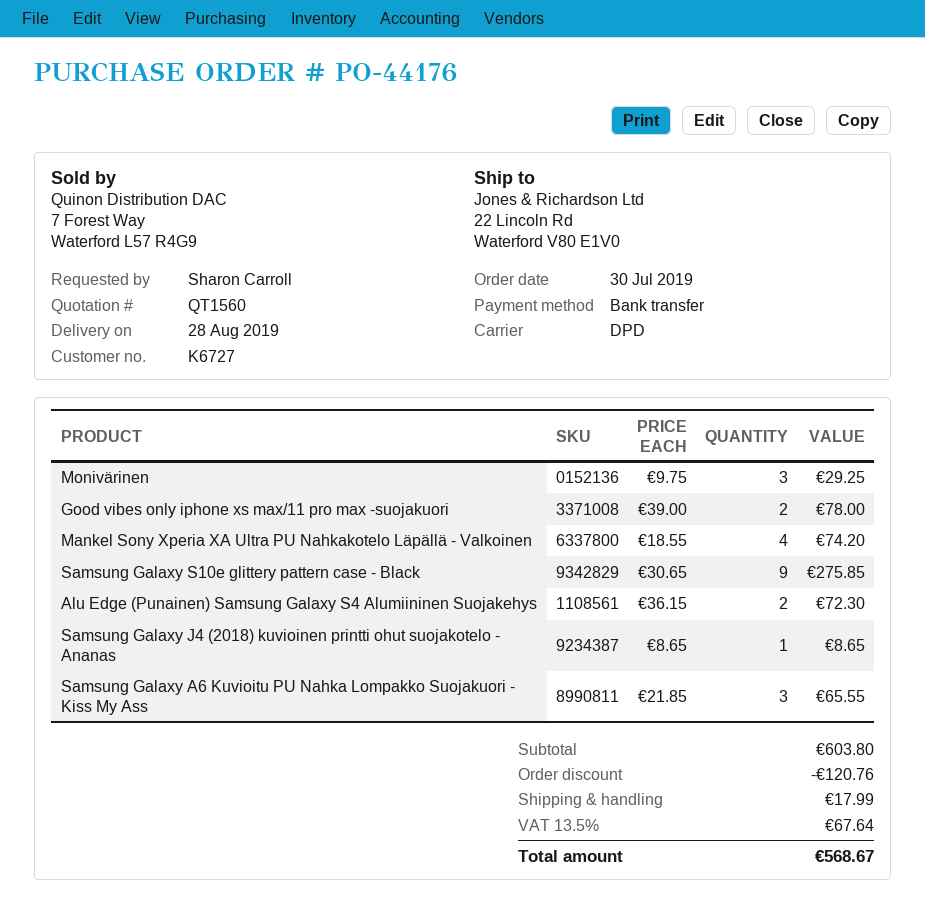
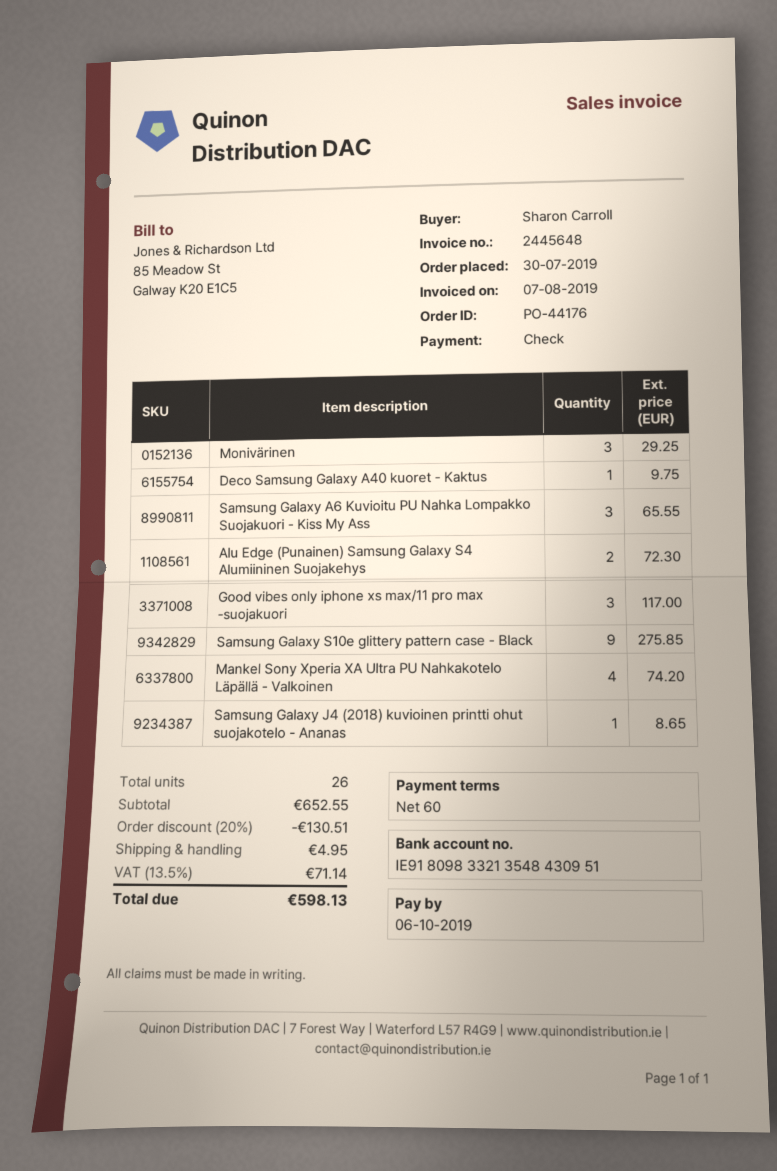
payment method: bank transfer -> cheque
Good vibes only iphone xs max/11 pro max -suojakuori: 2 for 78.00 -> 3 for 117.00
Deco Samsung Galaxy A40 kuoret - Kaktus: none -> 1 for 9.75
subtotal: 603.80 -> 652.55
discount: 120.76 -> 130.51
shipping: 17.99 -> 4.95
tax: 13.5% = 67.64 -> 13.5% = 71.14
total: 568.67 -> 598.13

